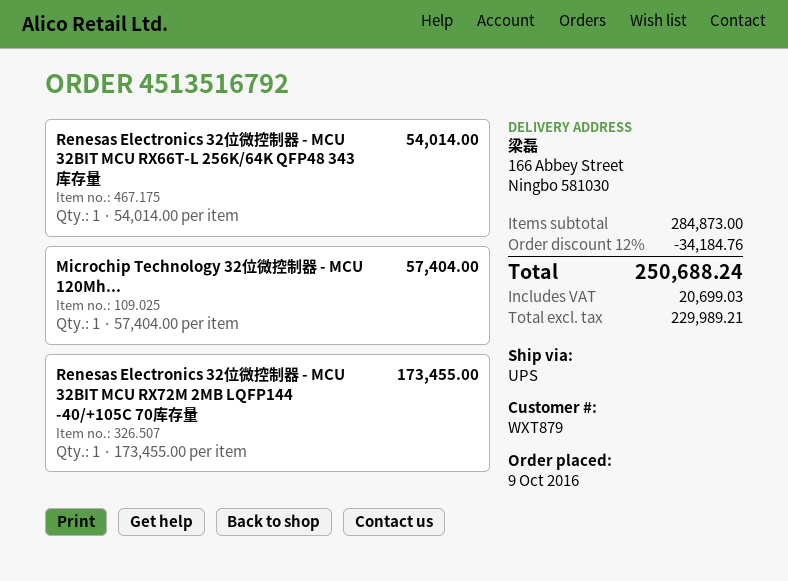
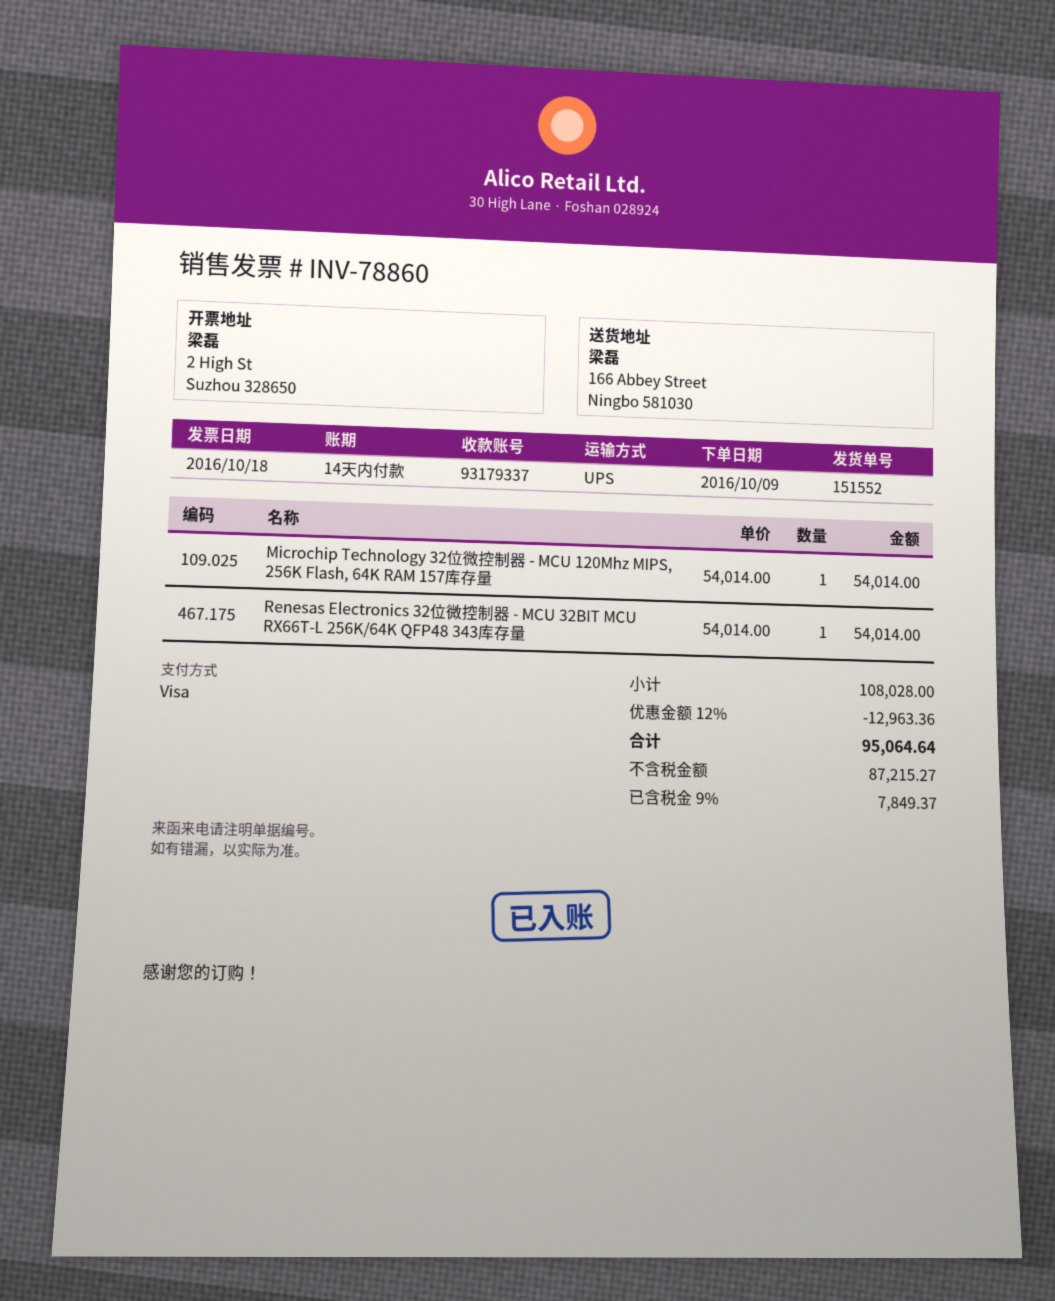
Microchip Technology 32位微控制器 - MCU 120Mh...: 1 x 57404.00 = 57404.00 -> 1 x 54014.00 = 54014.00
Renesas Electronics 32位微控制器 - MCU 32BIT MCU RX72M 2MB LQFP144 -40/+105C 70库存量: 1 x 173455.00 = 173455.00 -> none
subtotal: 284873.00 -> 108028.00
discount: 12% = 34184.76 -> 12% = 12963.36
net: 229989.21 -> 87215.27
tax: 20699.03 -> 7849.37
total: 250688.24 -> 95064.64

